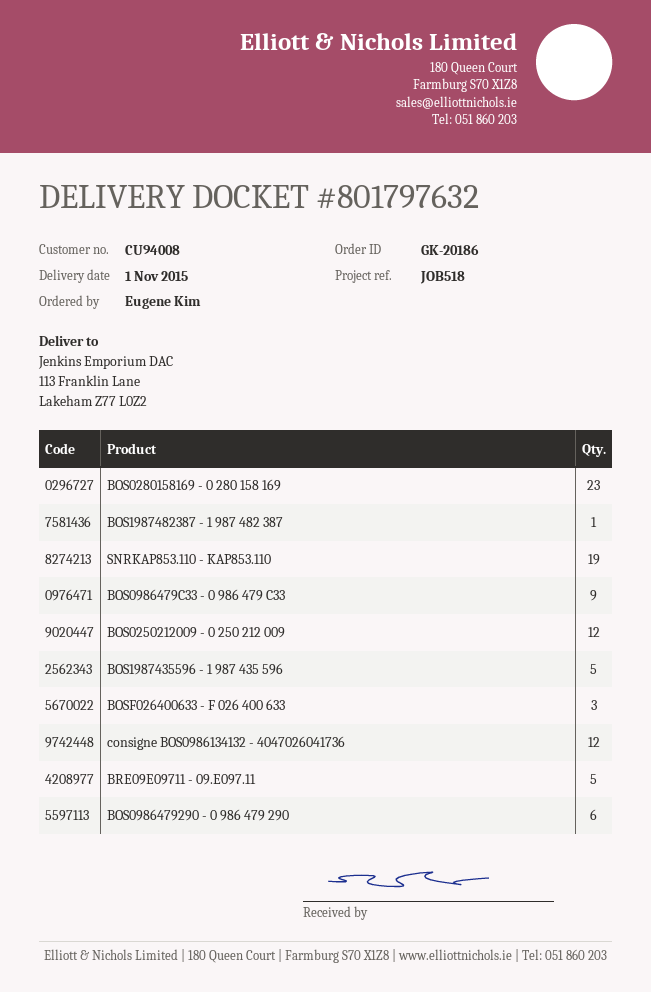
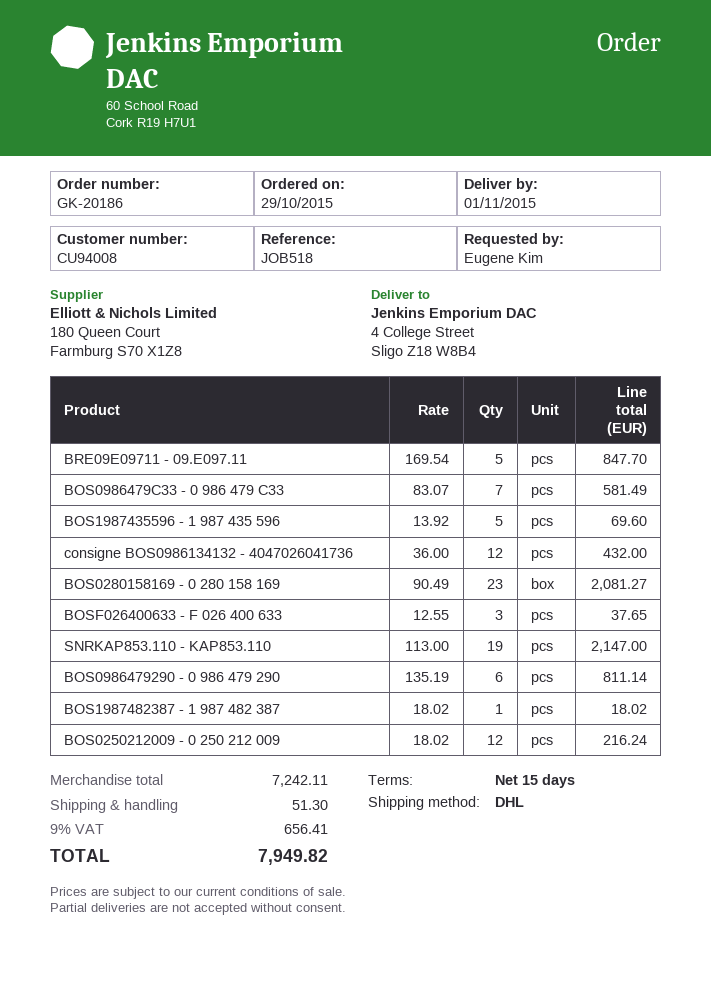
ship to: 113 Franklin Lane, Lakeham Z77 L0Z2 -> 4 College Street, Sligo Z18 W8B4
BOS0986479C33 - 0 986 479 C33: 9 -> 7

